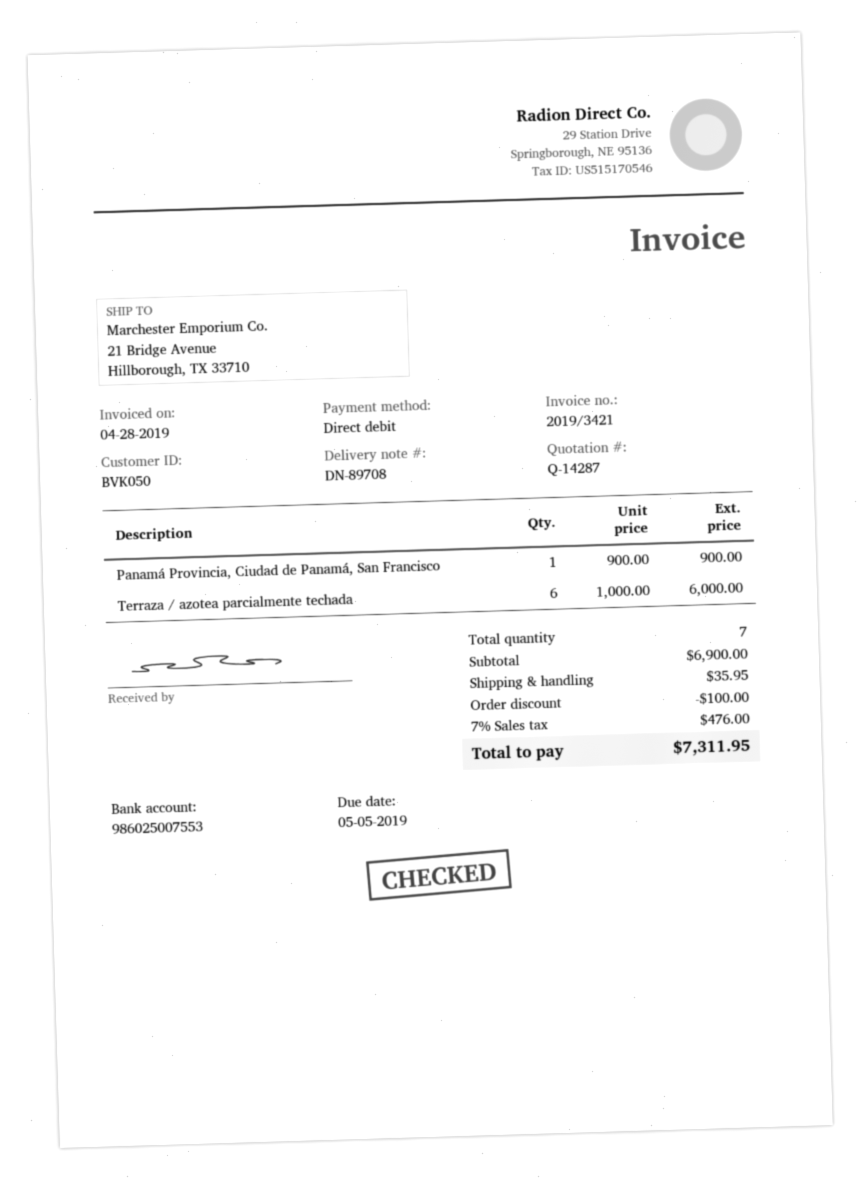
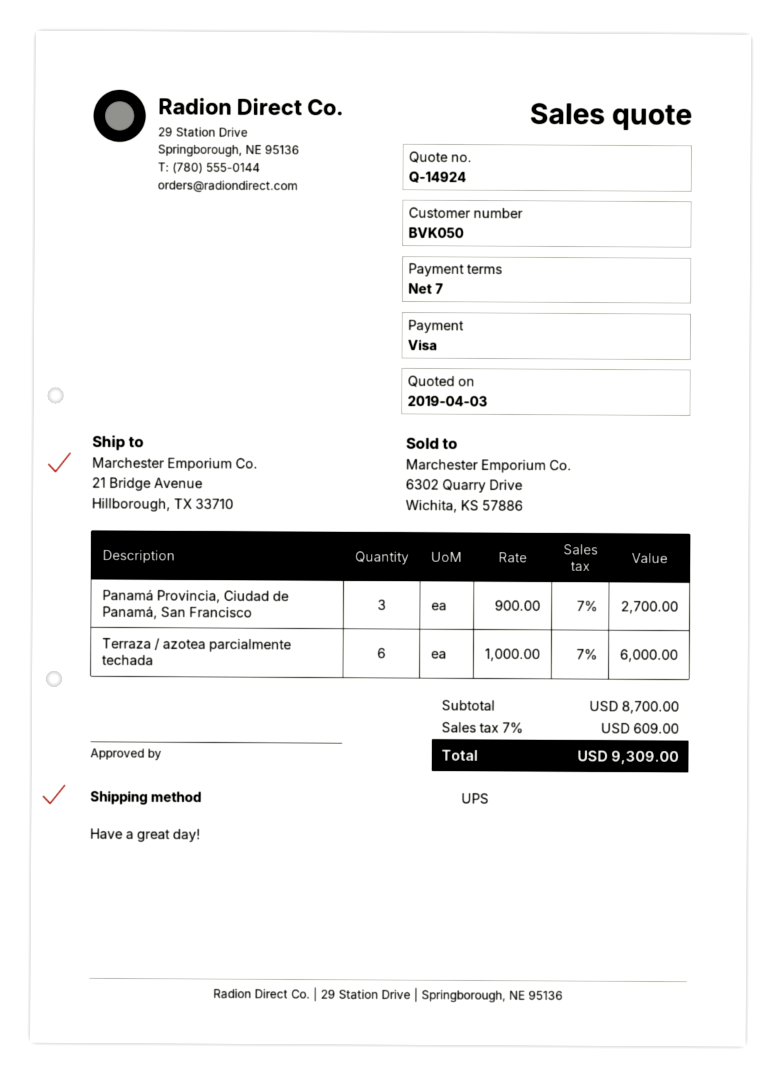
quote number: Q-14287 -> Q-14924
payment method: direct debit -> Visa
Panamá Provincia, Ciudad de Panamá, San Francisco: 1 x 900.00 = 900.00 -> 3 x 900.00 = 2700.00
subtotal: 6900.00 -> 8700.00
discount: 100.00 -> none
shipping: 35.95 -> none
tax: 7% = 476.00 -> 7% = 609.00
total: 7311.95 -> 9309.00

